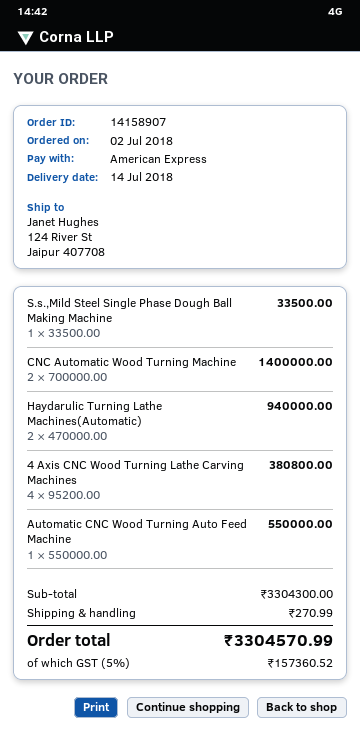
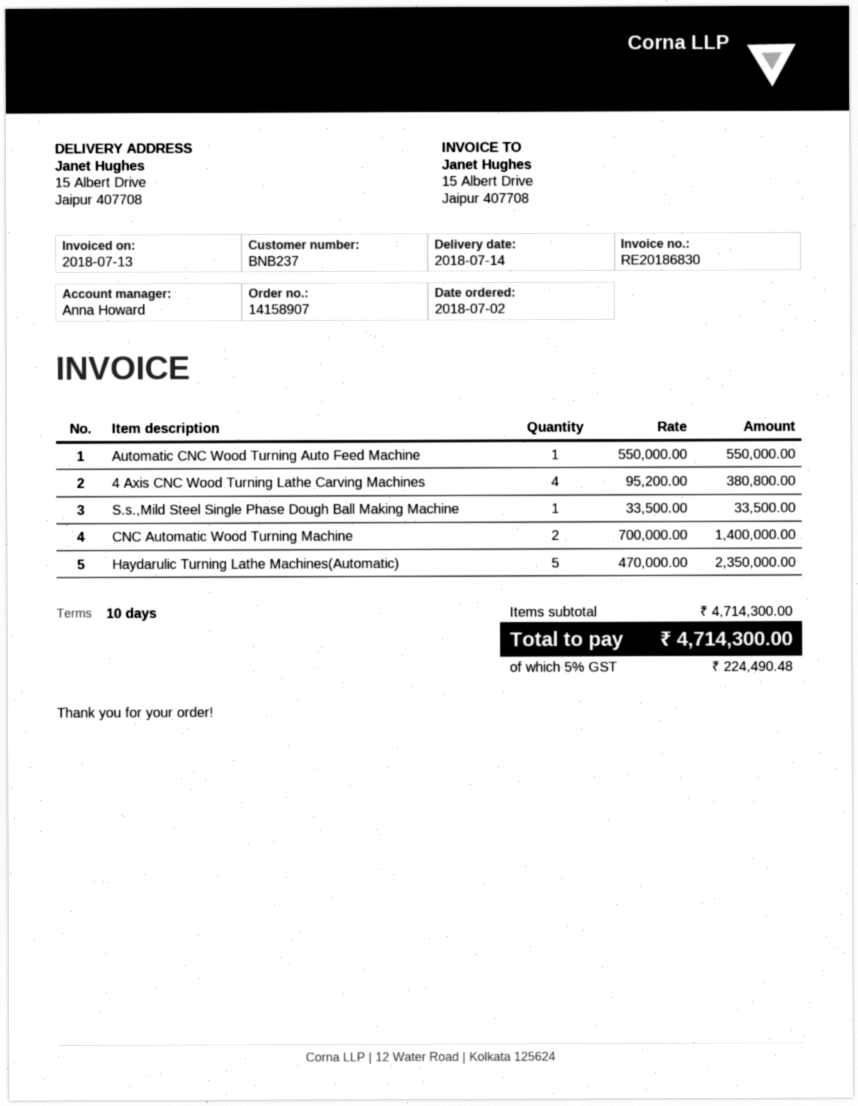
ship to: 124 River St, Jaipur 407708 -> 15 Albert Drive, Jaipur 407708
Haydarulic Turning Lathe Machines(Automatic): 2 x 470000.00 = 940000.00 -> 5 x 470000.00 = 2350000.00
subtotal: 3304300.00 -> 4714300.00
shipping: 270.99 -> none
tax: 5% = 157360.52 -> 5% = 224490.48
total: 3304570.99 -> 4714300.00

